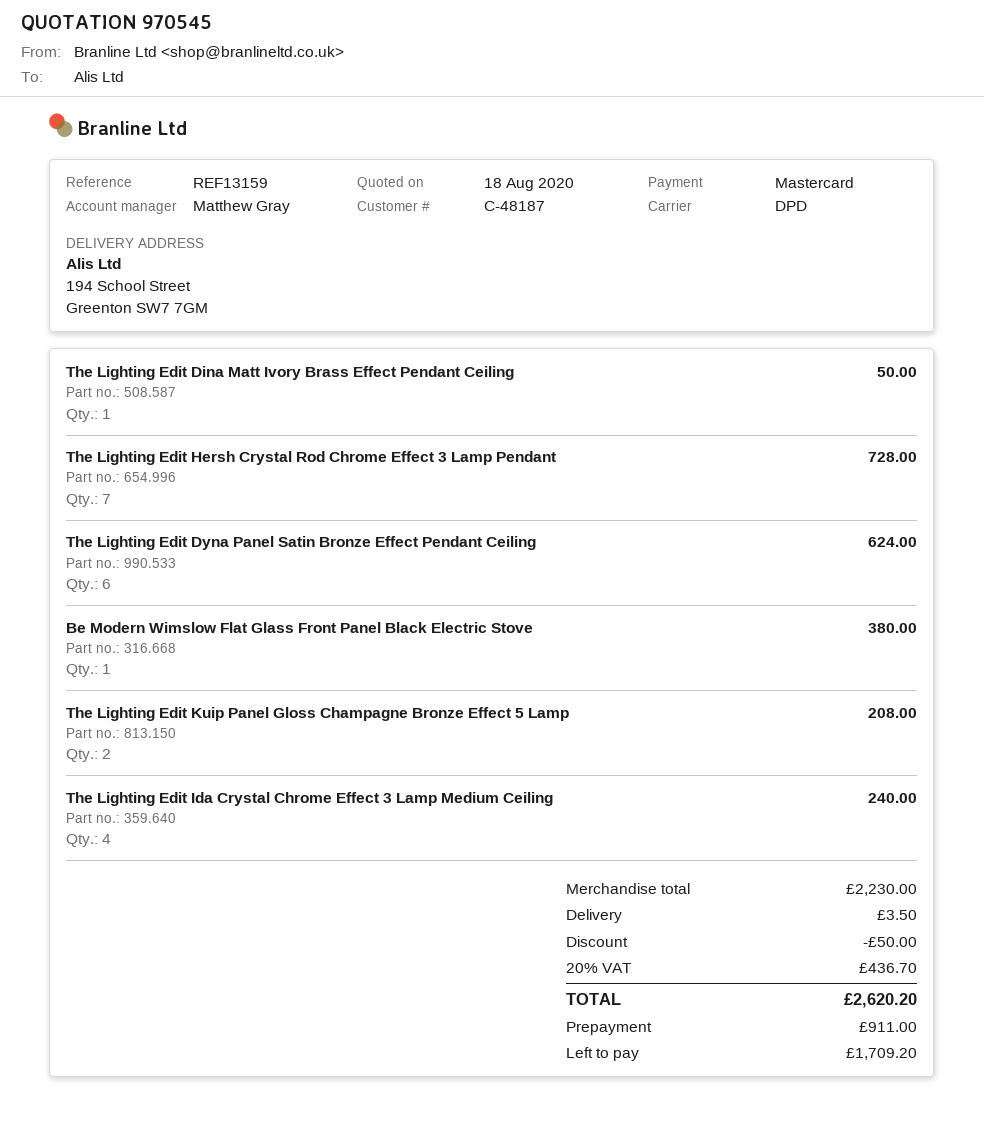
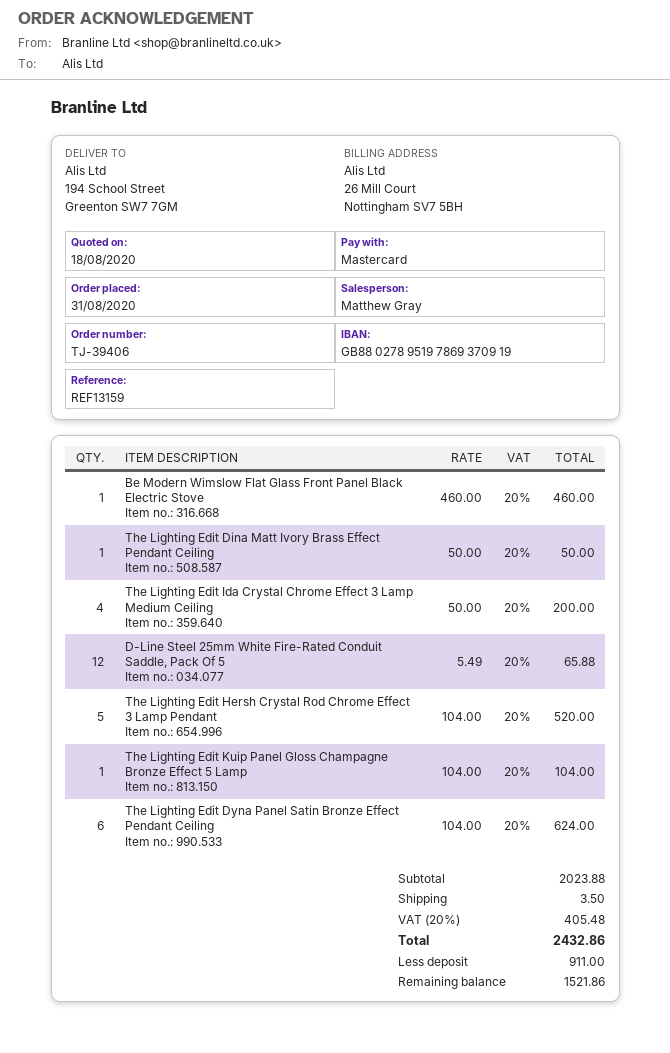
The Lighting Edit Hersh Crystal Rod Chrome Effect 3 Lamp Pendant: 7 for 728.00 -> 5 for 520.00
Be Modern Wimslow Flat Glass Front Panel Black Electric Stove: 1 for 380.00 -> 1 for 460.00
The Lighting Edit Kuip Panel Gloss Champagne Bronze Effect 5 Lamp: 2 for 208.00 -> 1 for 104.00
The Lighting Edit Ida Crystal Chrome Effect 3 Lamp Medium Ceiling: 4 for 240.00 -> 4 for 200.00
D-Line Steel 25mm White Fire-Rated Conduit Saddle, Pack Of 5: none -> 12 for 65.88
subtotal: 2230.00 -> 2023.88
discount: 50.00 -> none
tax: 20% = 436.70 -> 20% = 405.48
total: 2620.20 -> 2432.86
balance: 1709.20 -> 1521.86

